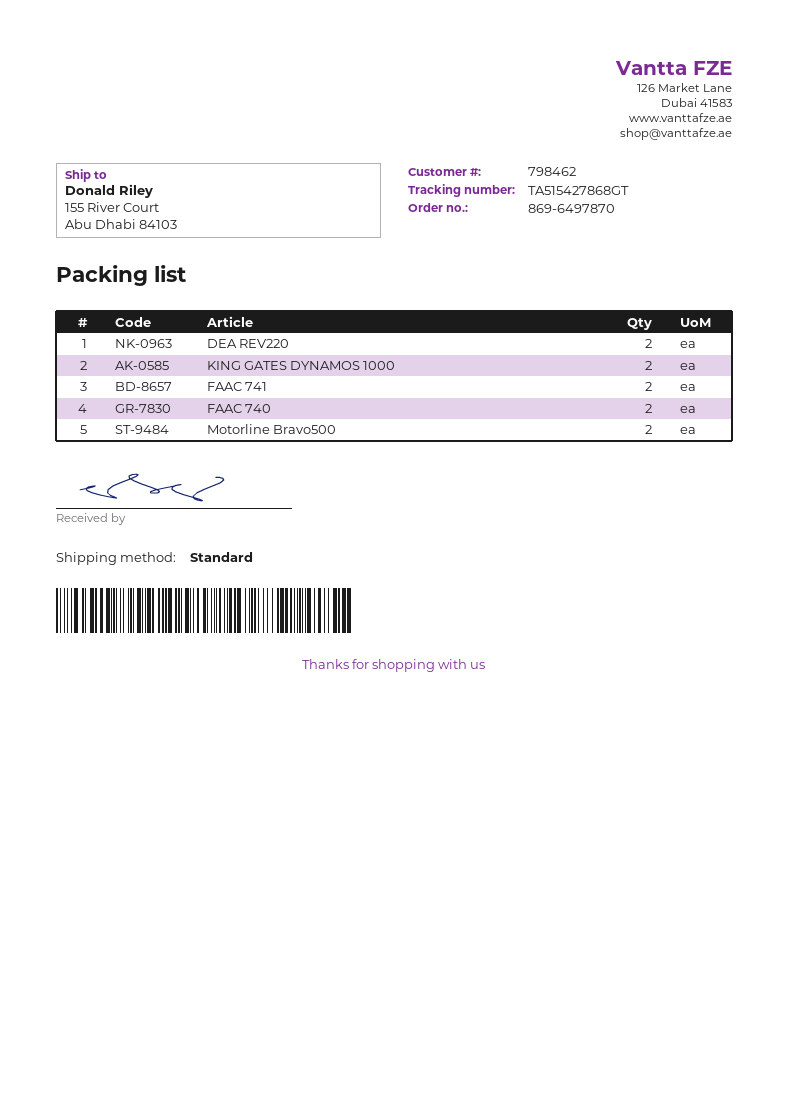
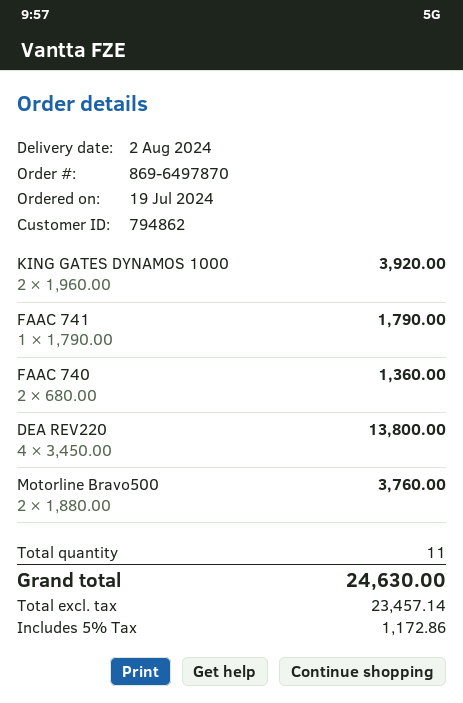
customer number: 798462 -> 794862
DEA REV220: 2 -> 4
FAAC 741: 2 -> 1

